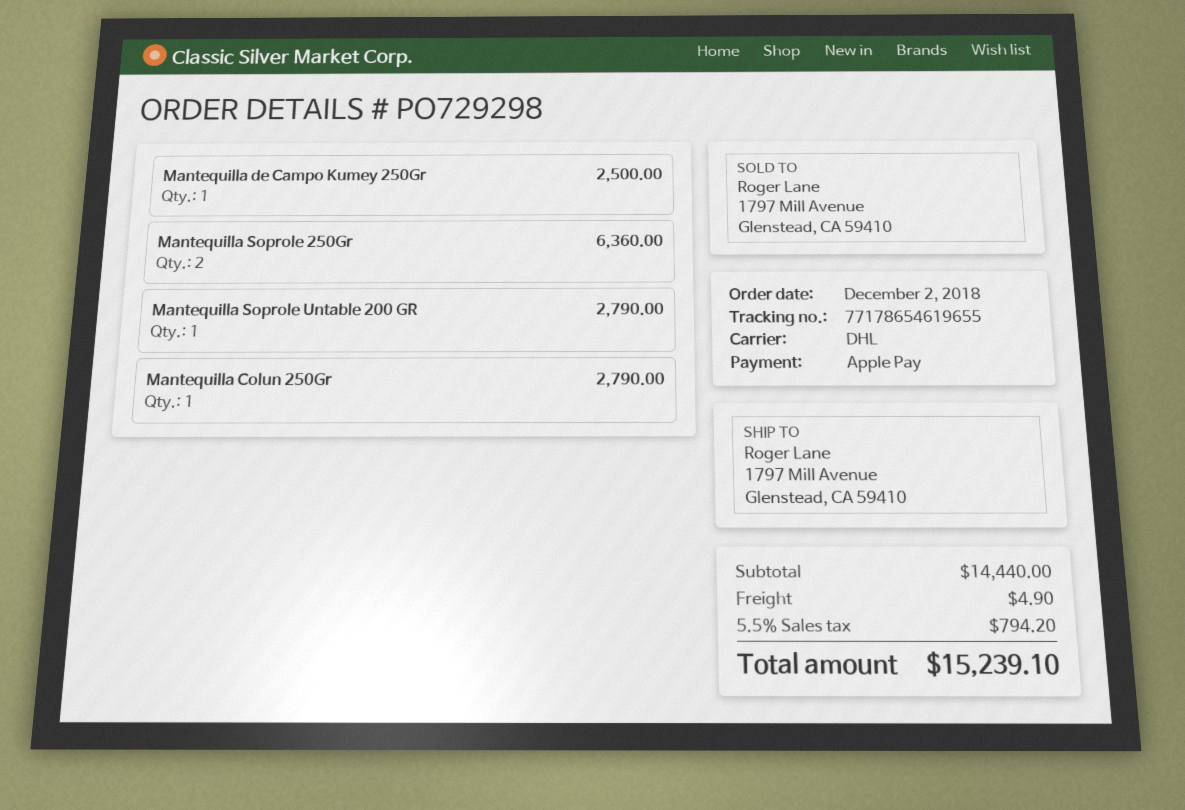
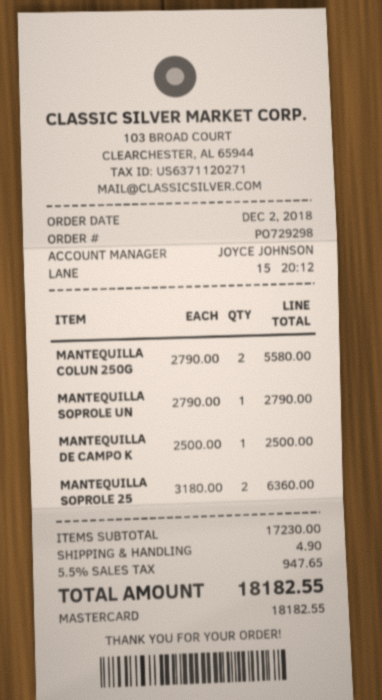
payment method: Apple Pay -> Mastercard
Mantequilla Colun 250Gr: 1 for 2790.00 -> 2 for 5580.00
subtotal: 14440.00 -> 17230.00
tax: 5.5% = 794.20 -> 5.5% = 947.65
total: 15239.10 -> 18182.55

